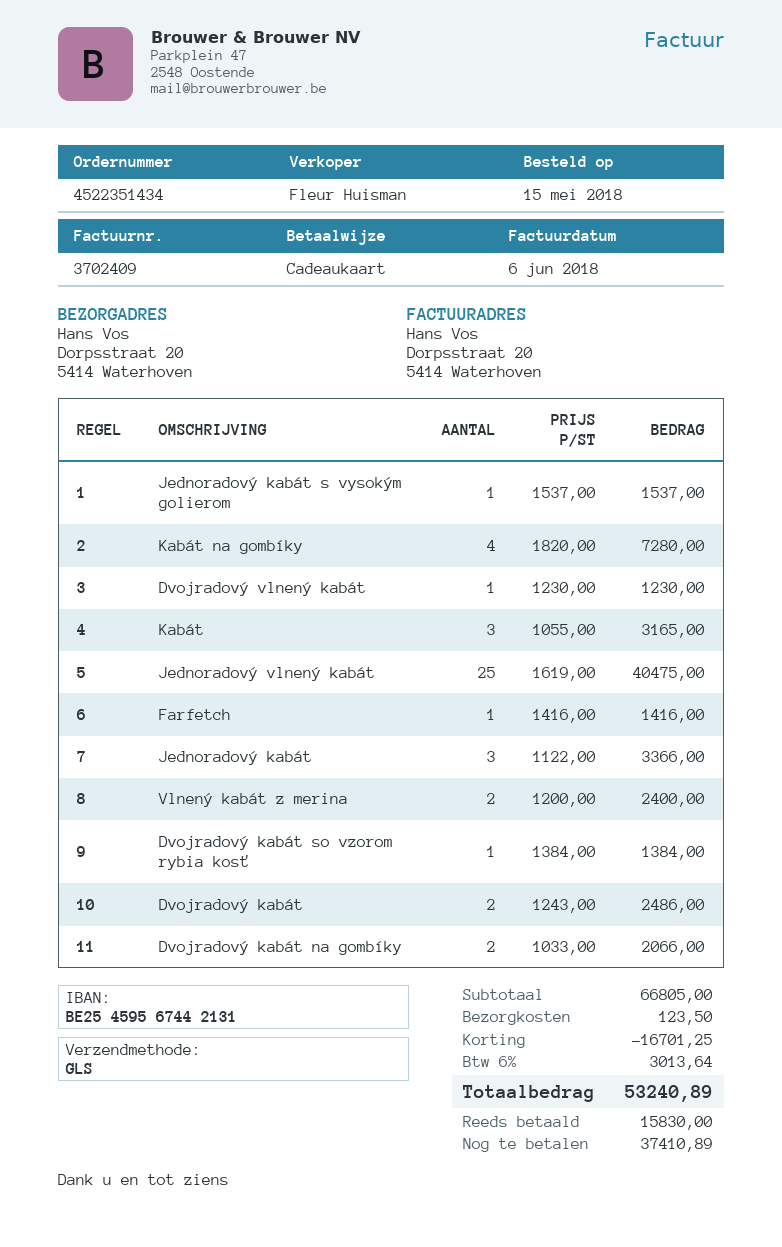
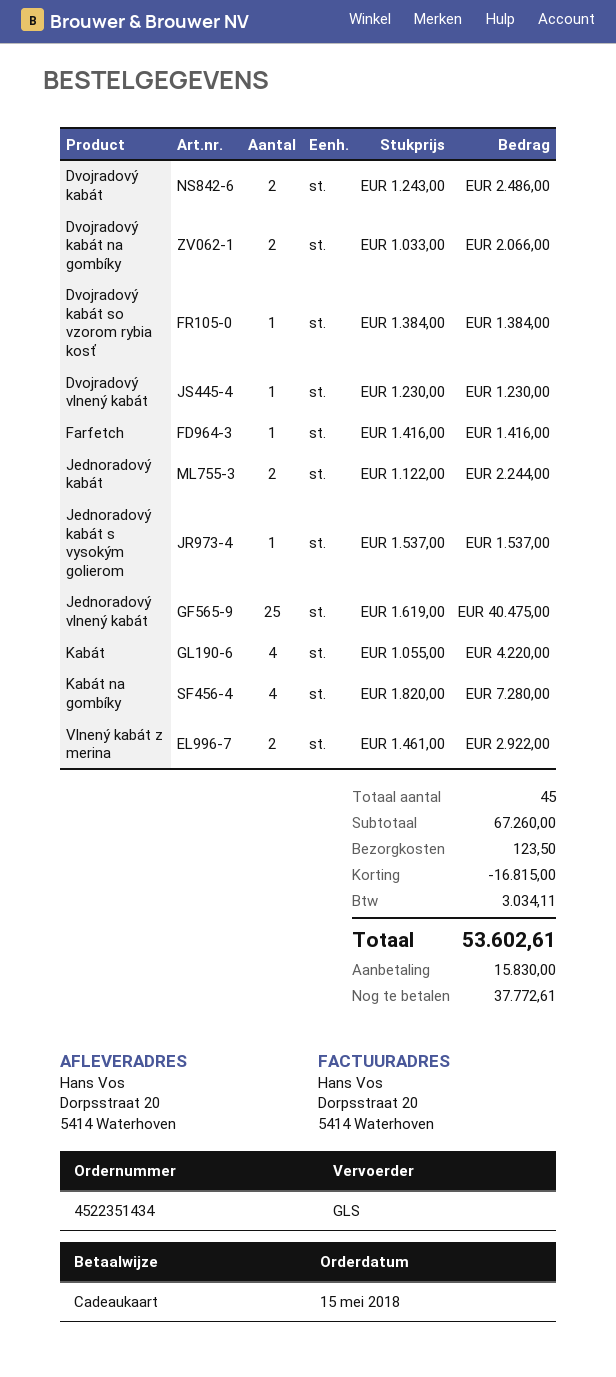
Kabát: 3 x 1055.00 = 3165.00 -> 4 x 1055.00 = 4220.00
Jednoradový kabát: 3 x 1122.00 = 3366.00 -> 2 x 1122.00 = 2244.00
Vlnený kabát z merina: 2 x 1200.00 = 2400.00 -> 2 x 1461.00 = 2922.00
subtotal: 66805.00 -> 67260.00
discount: 16701.25 -> 16815.00
tax: 3013.64 -> 3034.11
total: 53240.89 -> 53602.61
balance: 37410.89 -> 37772.61

